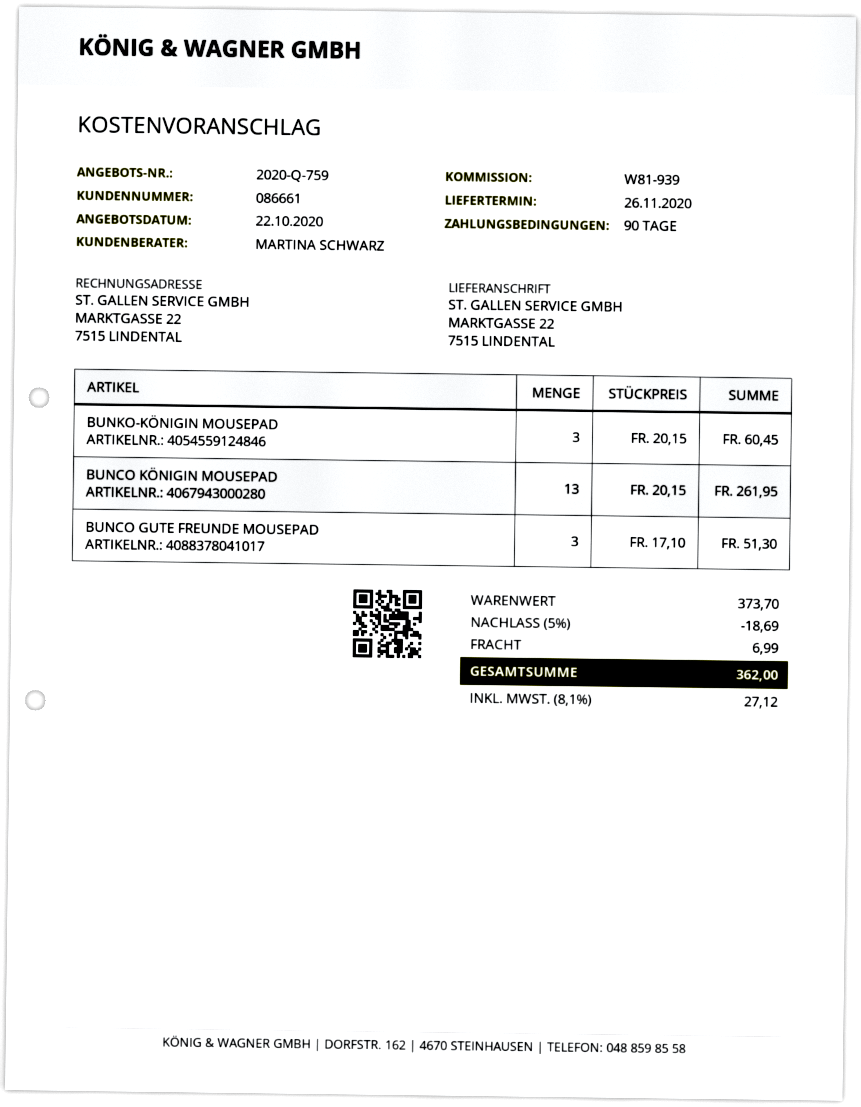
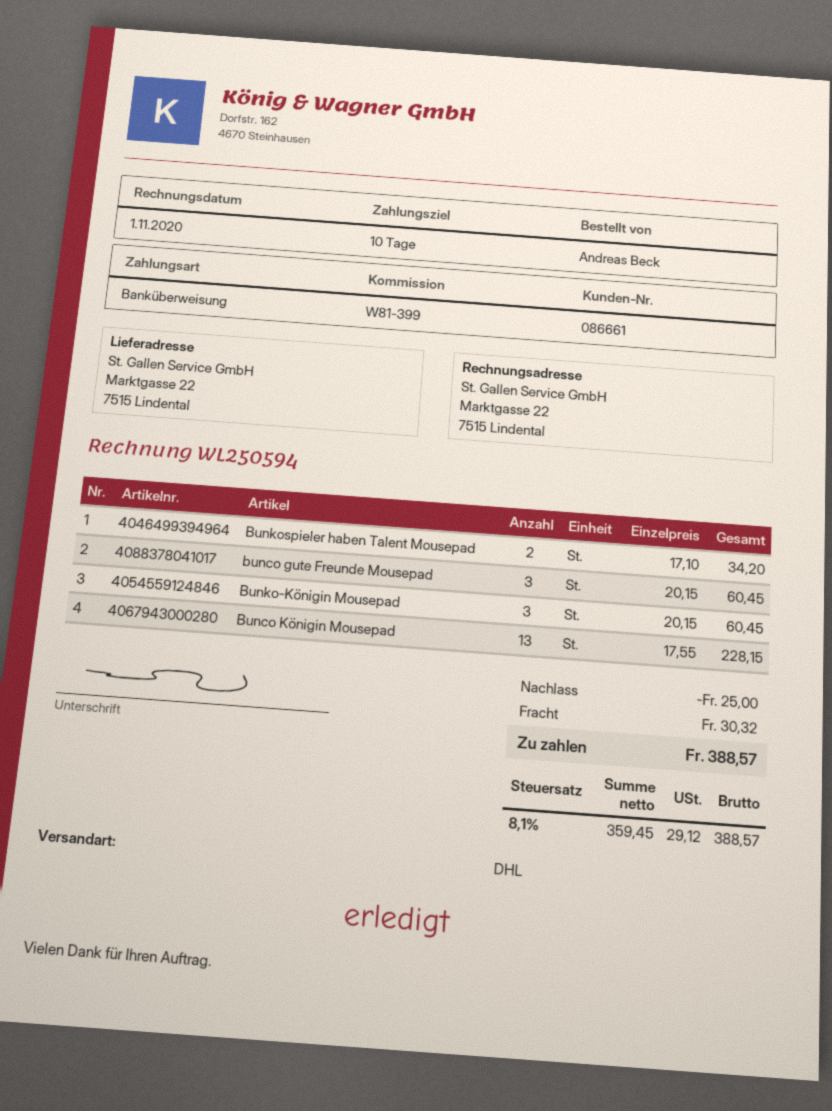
payment terms: 90 days -> 10 days
reference: W81-939 -> W81-399
BUNCO KÖNIGIN MOUSEPAD: 13 x 20.15 = 261.95 -> 13 x 17.55 = 228.15
BUNCO GUTE FREUNDE MOUSEPAD: 3 x 17.10 = 51.30 -> 3 x 20.15 = 60.45
Bunkospieler haben Talent Mousepad: none -> 2 x 17.10 = 34.20
discount: 18.69 -> 25.00
shipping: 6.99 -> 30.32
tax: 8.1% = 27.12 -> 8.1% = 29.12
total: 362.00 -> 388.57

